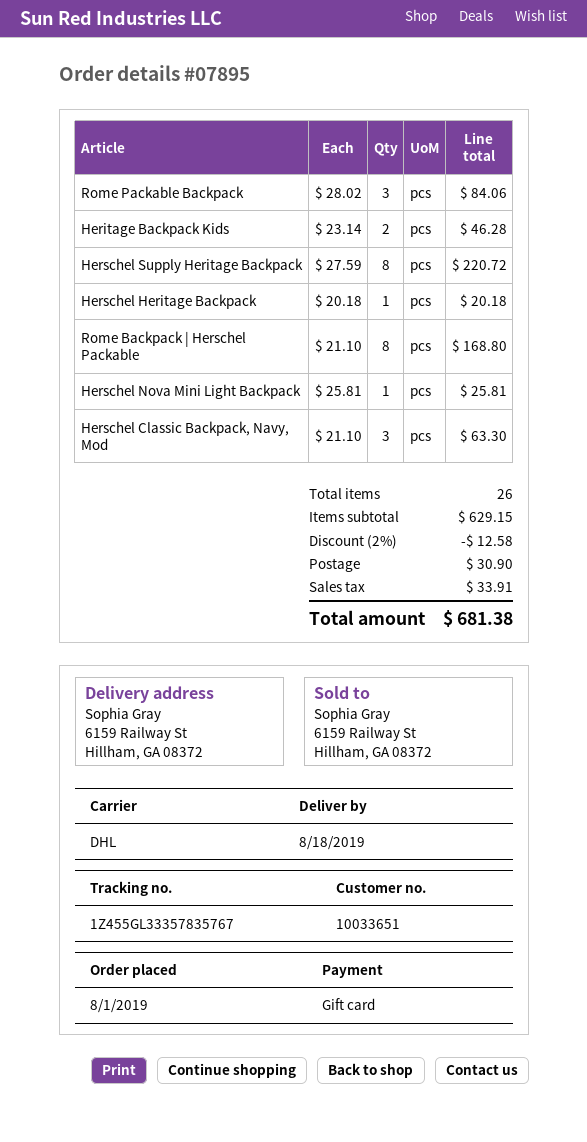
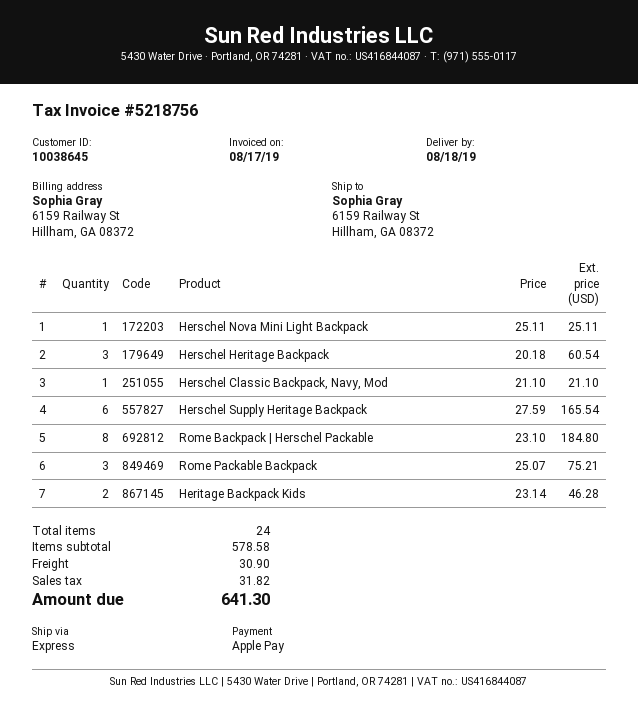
customer number: 10033651 -> 10038645
payment method: gift card -> Apple Pay
shipping method: DHL -> express
Rome Packable Backpack: 3 x 28.02 = 84.06 -> 3 x 25.07 = 75.21
Herschel Supply Heritage Backpack: 8 x 27.59 = 220.72 -> 6 x 27.59 = 165.54
Herschel Heritage Backpack: 1 x 20.18 = 20.18 -> 3 x 20.18 = 60.54
Rome Backpack | Herschel Packable: 8 x 21.10 = 168.80 -> 8 x 23.10 = 184.80
Herschel Nova Mini Light Backpack: 1 x 25.81 = 25.81 -> 1 x 25.11 = 25.11
Herschel Classic Backpack, Navy, Mod: 3 x 21.10 = 63.30 -> 1 x 21.10 = 21.10
total quantity: 26 -> 24
subtotal: 629.15 -> 578.58
discount: 2% = 12.58 -> none
tax: 33.91 -> 31.82
total: 681.38 -> 641.30

